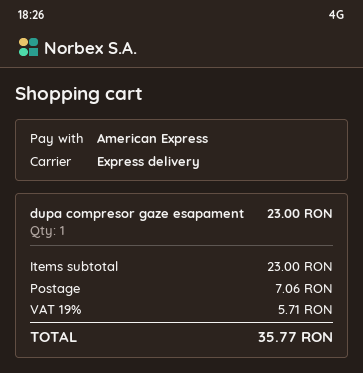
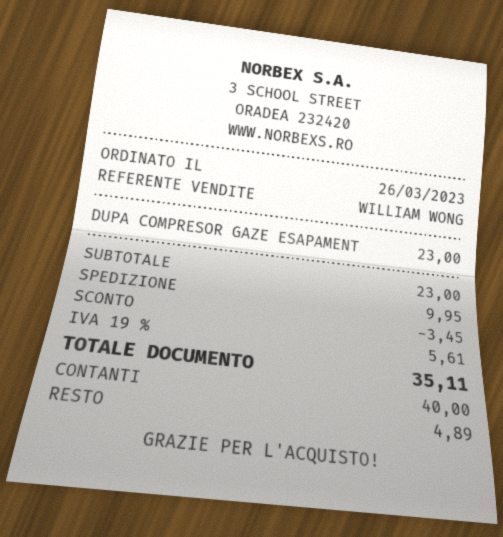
payment method: American Express -> cash
discount: none -> 3.45
shipping: 7.06 -> 9.95
tax: 19% = 5.71 -> 19% = 5.61
total: 35.77 -> 35.11

